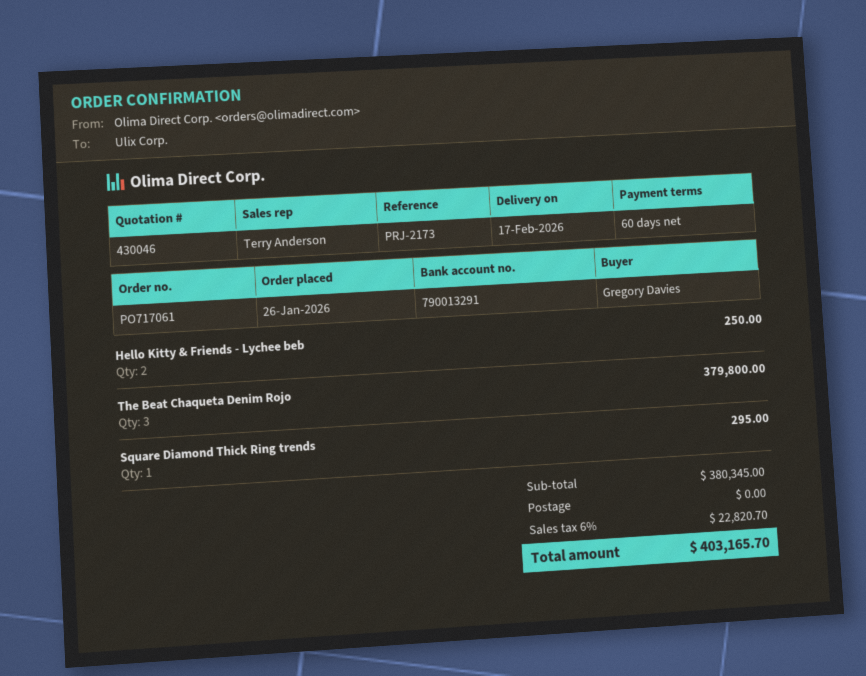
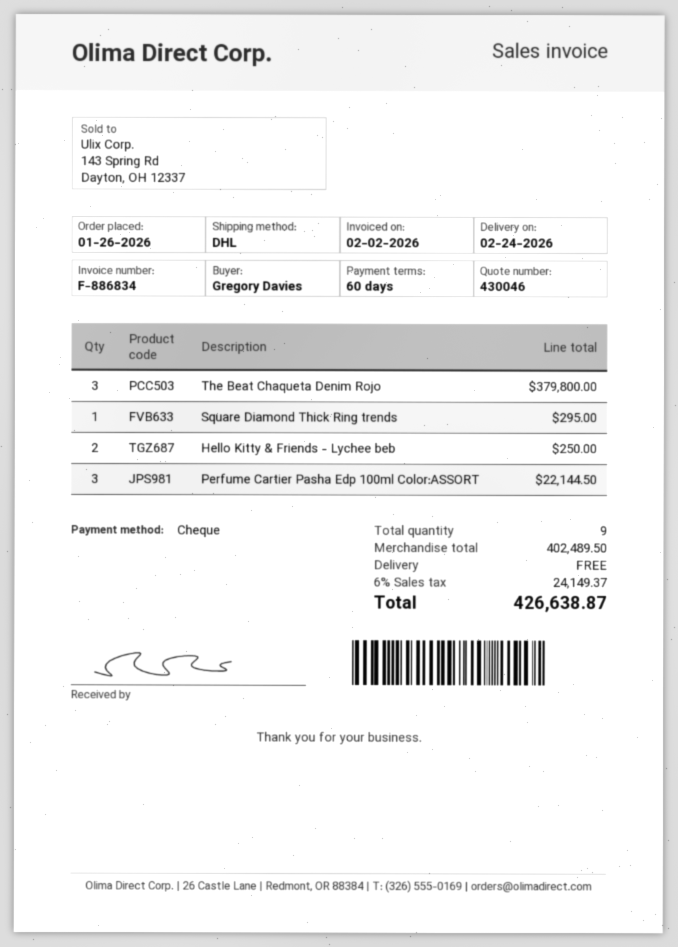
delivery date: 2026-02-17 -> 2026-02-24
Perfume Cartier Pasha Edp 100ml Color:ASSORT: none -> 3 for 22144.50
subtotal: 380345.00 -> 402489.50
tax: 6% = 22820.70 -> 6% = 24149.37
total: 403165.70 -> 426638.87

